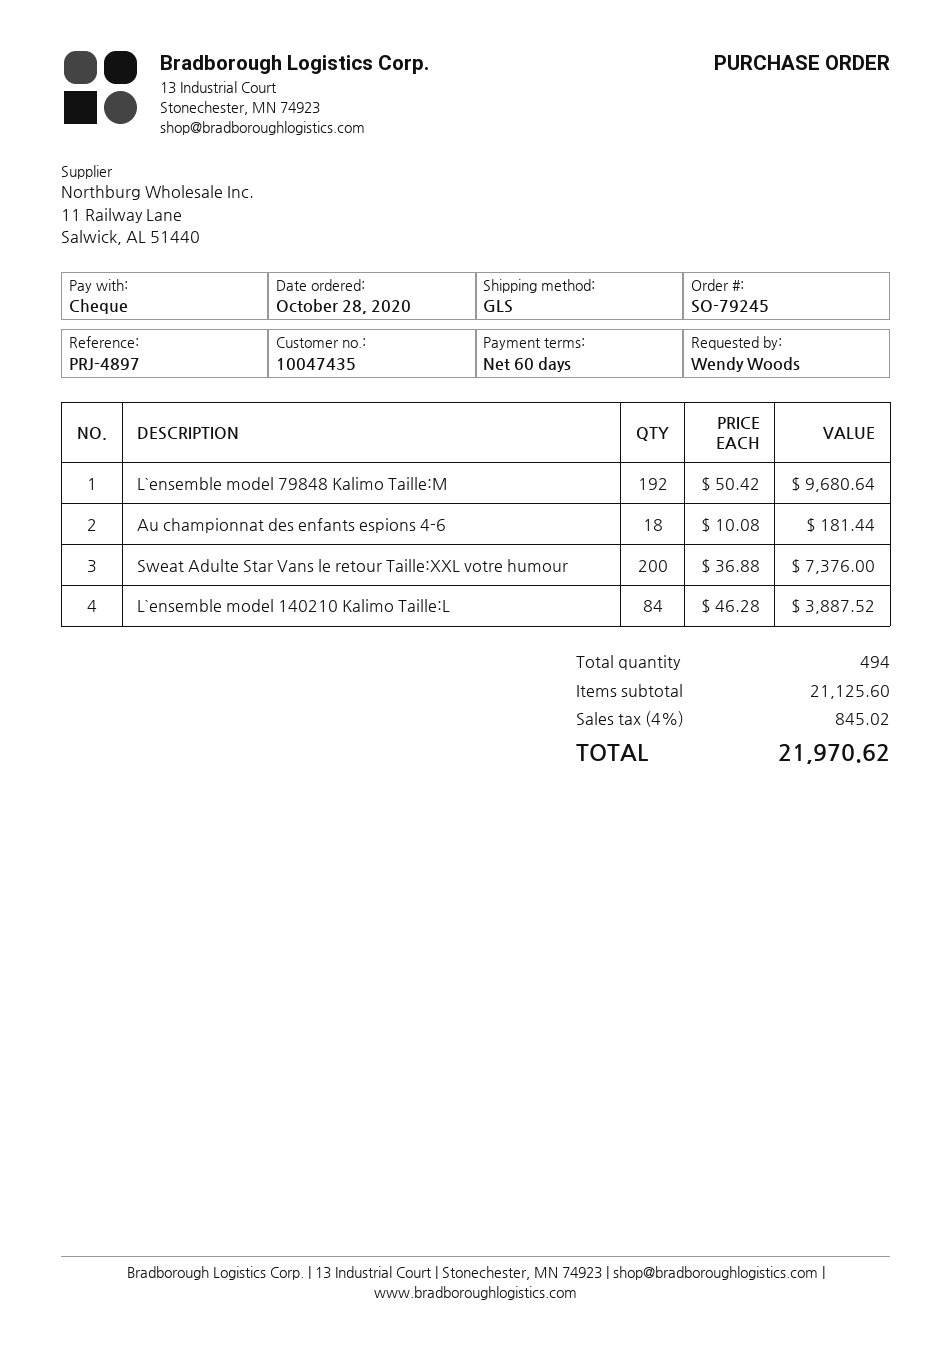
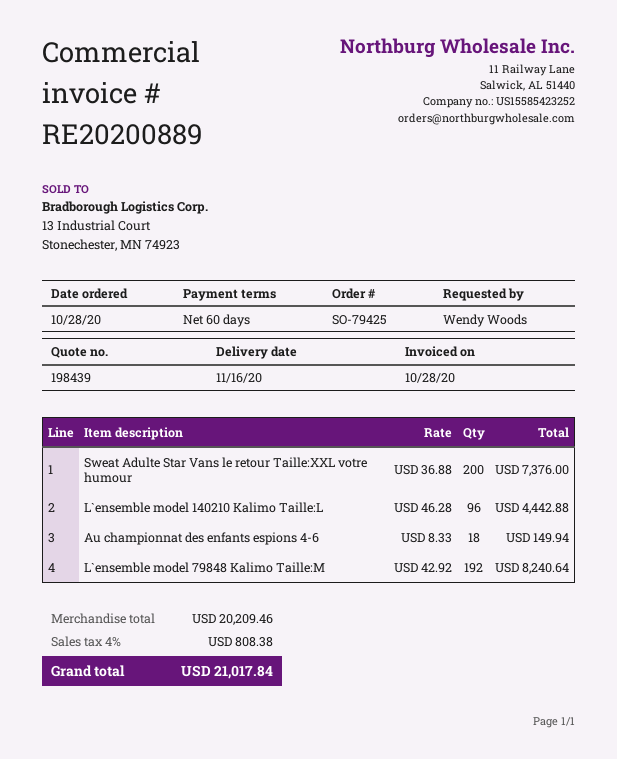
order number: SO-79245 -> SO-79425
L`ensemble model 79848 Kalimo Taille:M: 192 x 50.42 = 9680.64 -> 192 x 42.92 = 8240.64
Au championnat des enfants espions 4-6: 18 x 10.08 = 181.44 -> 18 x 8.33 = 149.94
L`ensemble model 140210 Kalimo Taille:L: 84 x 46.28 = 3887.52 -> 96 x 46.28 = 4442.88
subtotal: 21125.60 -> 20209.46
tax: 4% = 845.02 -> 4% = 808.38
total: 21970.62 -> 21017.84

